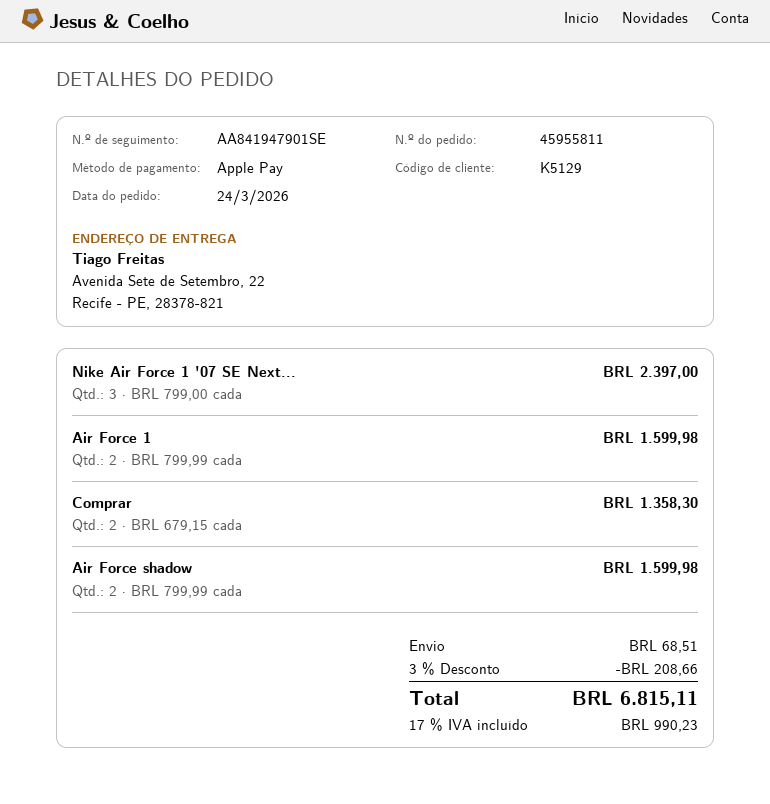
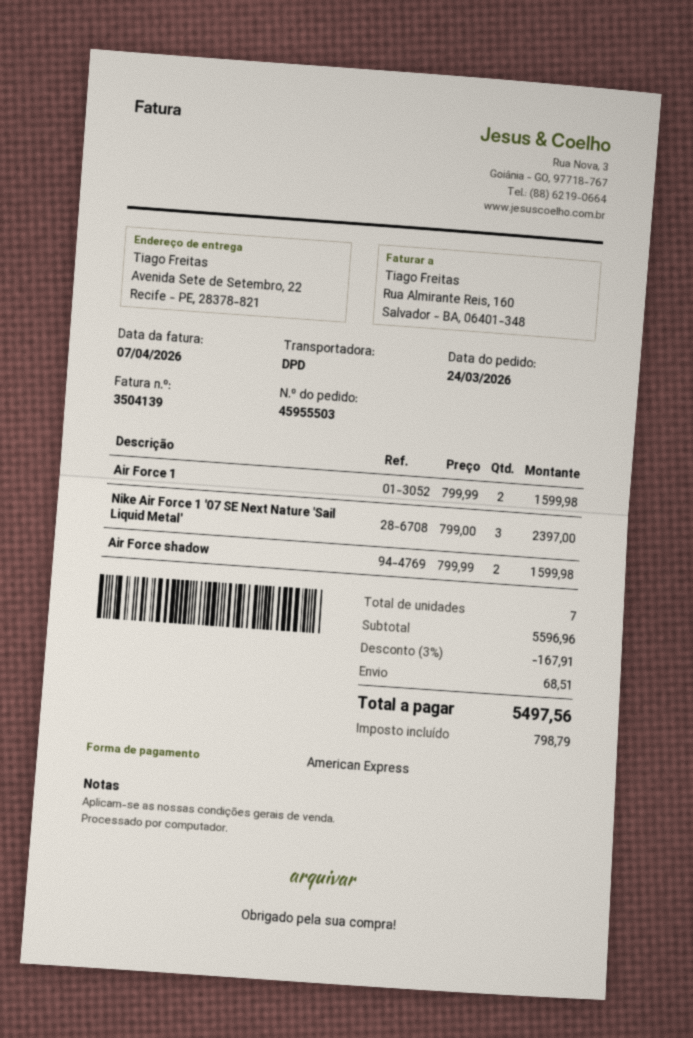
order number: 45955811 -> 45955503
payment method: Apple Pay -> American Express
Comprar: 2 x 679.15 = 1358.30 -> none
discount: 3% = 208.66 -> 3% = 167.91
tax: 990.23 -> 798.79
total: 6815.11 -> 5497.56

